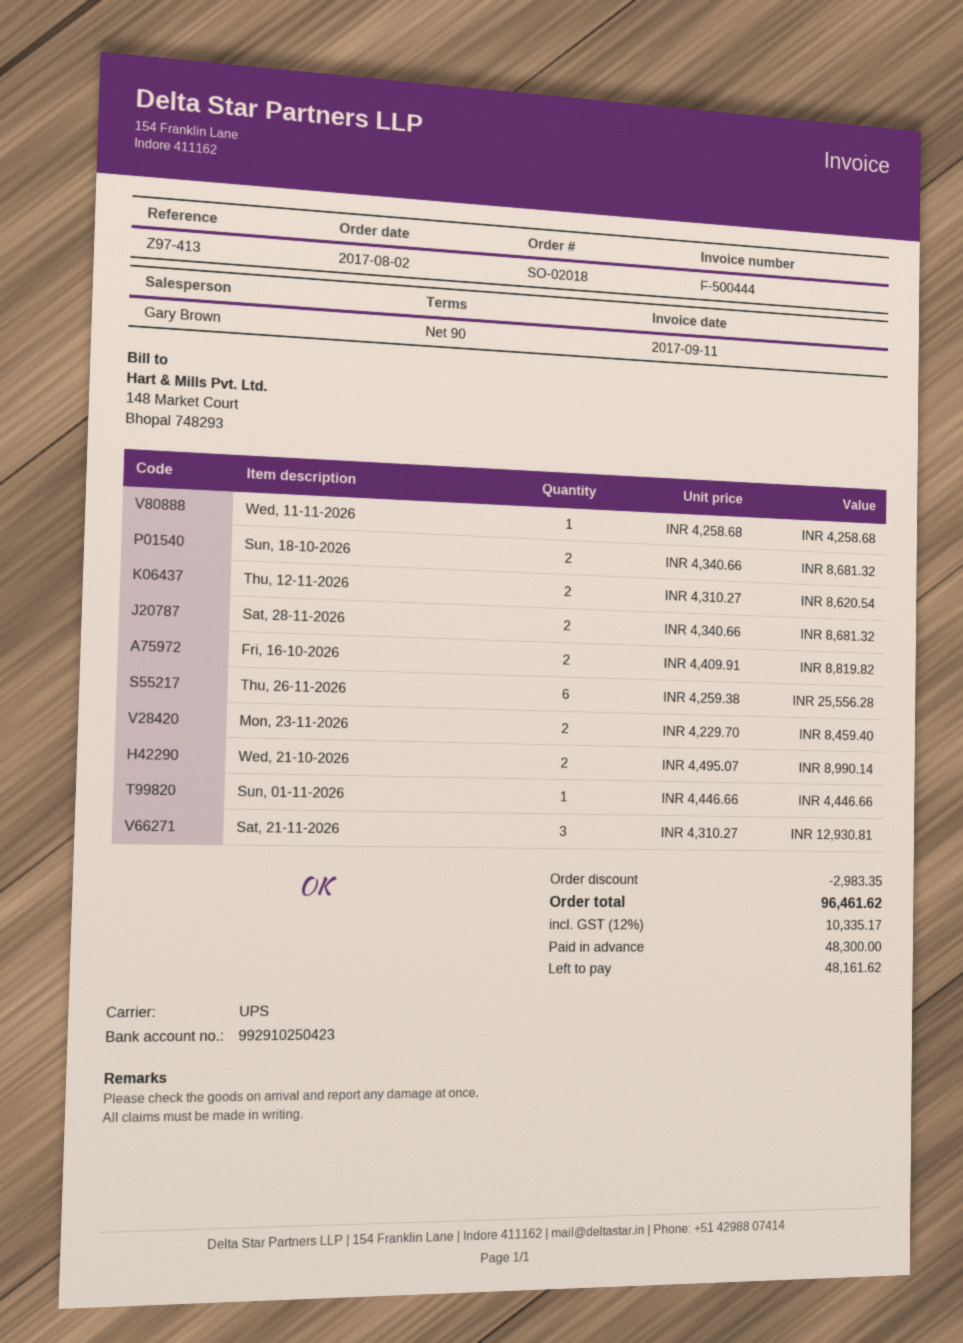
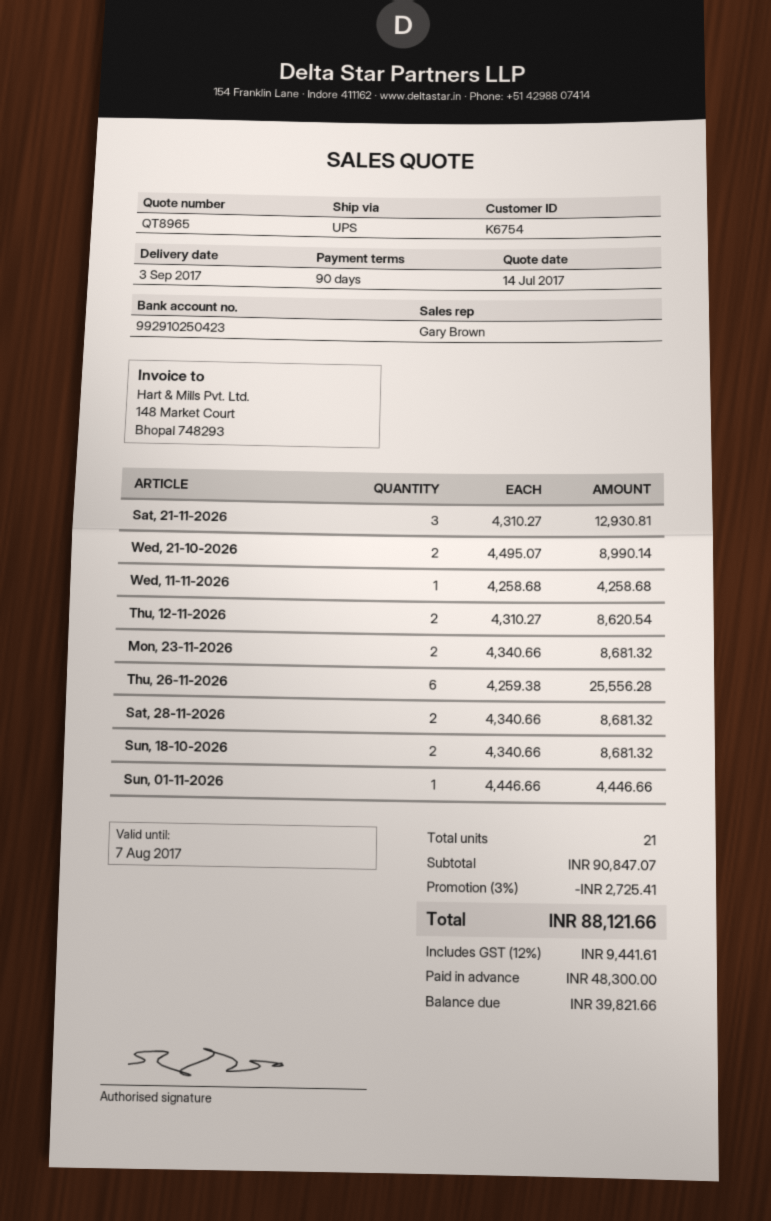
Fri, 16-10-2026: 2 x 4409.91 = 8819.82 -> none
Mon, 23-11-2026: 2 x 4229.70 = 8459.40 -> 2 x 4340.66 = 8681.32
discount: 2983.35 -> 2725.41
tax: 12% = 10335.17 -> 12% = 9441.61
total: 96461.62 -> 88121.66
balance: 48161.62 -> 39821.66

